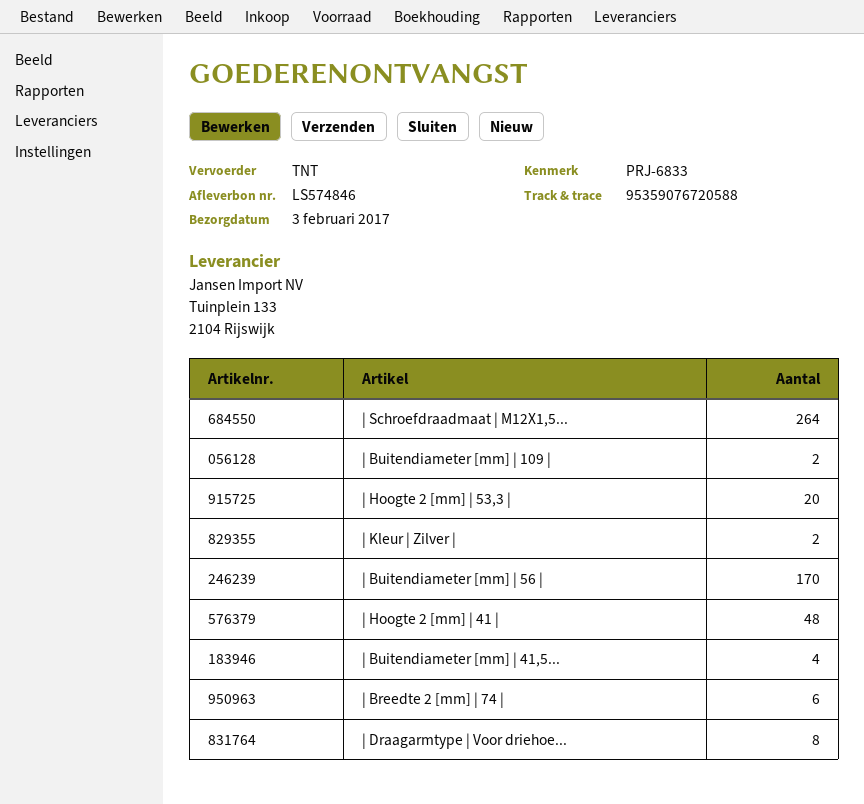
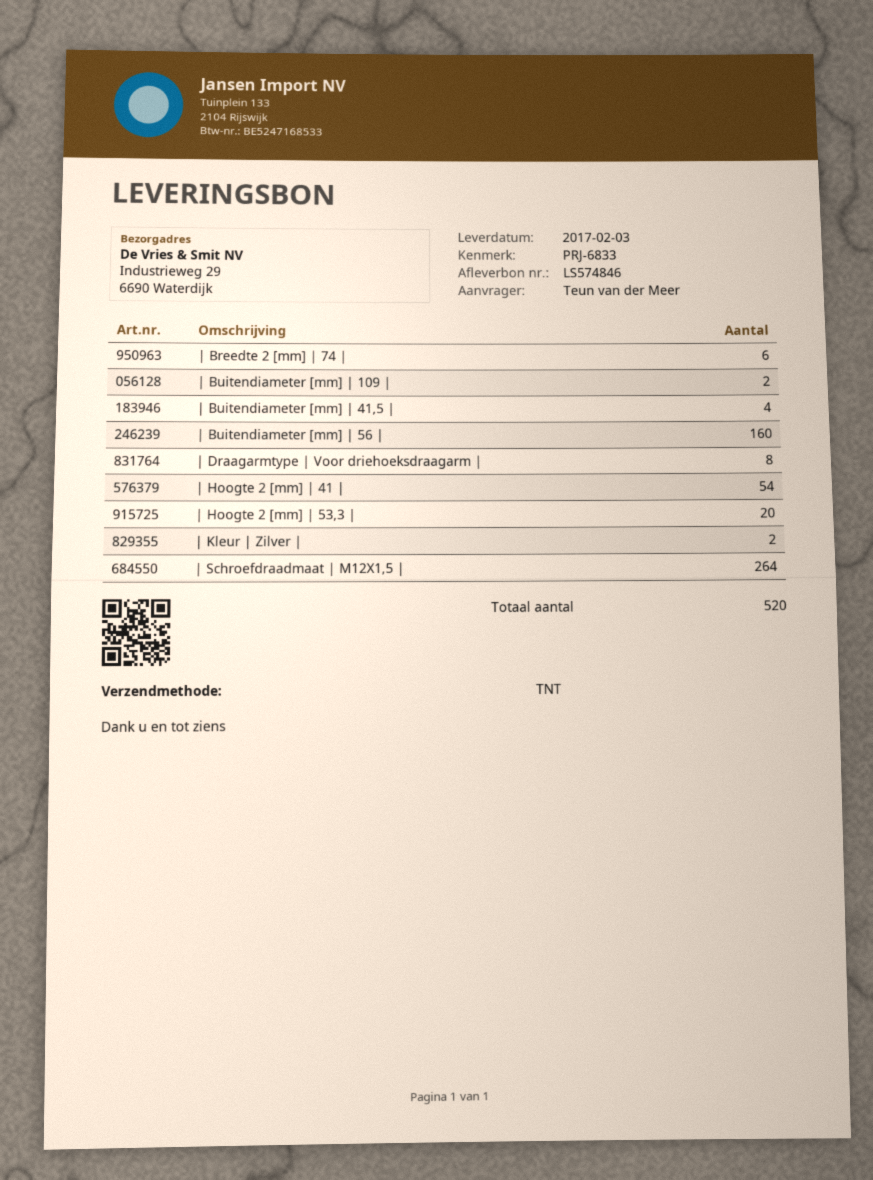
| Buitendiameter [mm] | 56 |: 170 -> 160
| Hoogte 2 [mm] | 41 |: 48 -> 54

